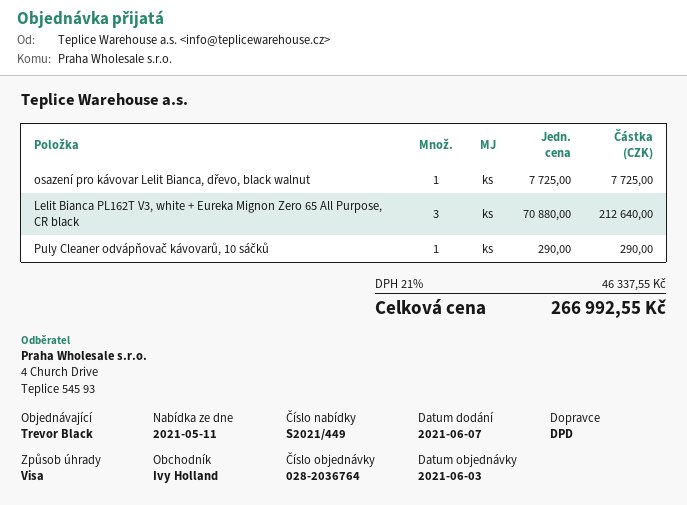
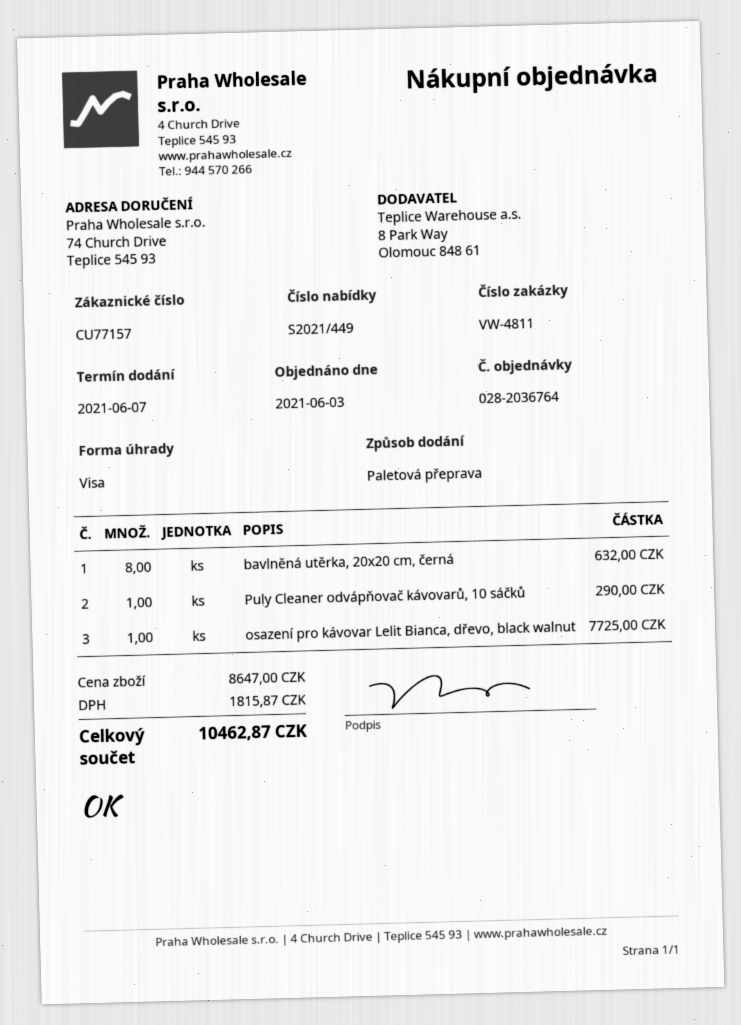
shipping method: DPD -> pallet freight
Lelit Bianca PL162T V3, white + Eureka Mignon Zero 65 All Purpose, CR black: 3 for 212640.00 -> none
bavlněná utěrka, 20x20 cm, černá: none -> 8 for 632.00
tax: 46337.55 -> 1815.87
total: 266992.55 -> 10462.87

